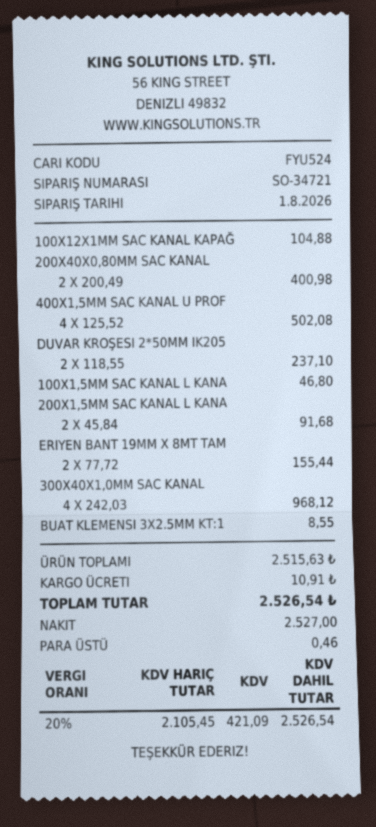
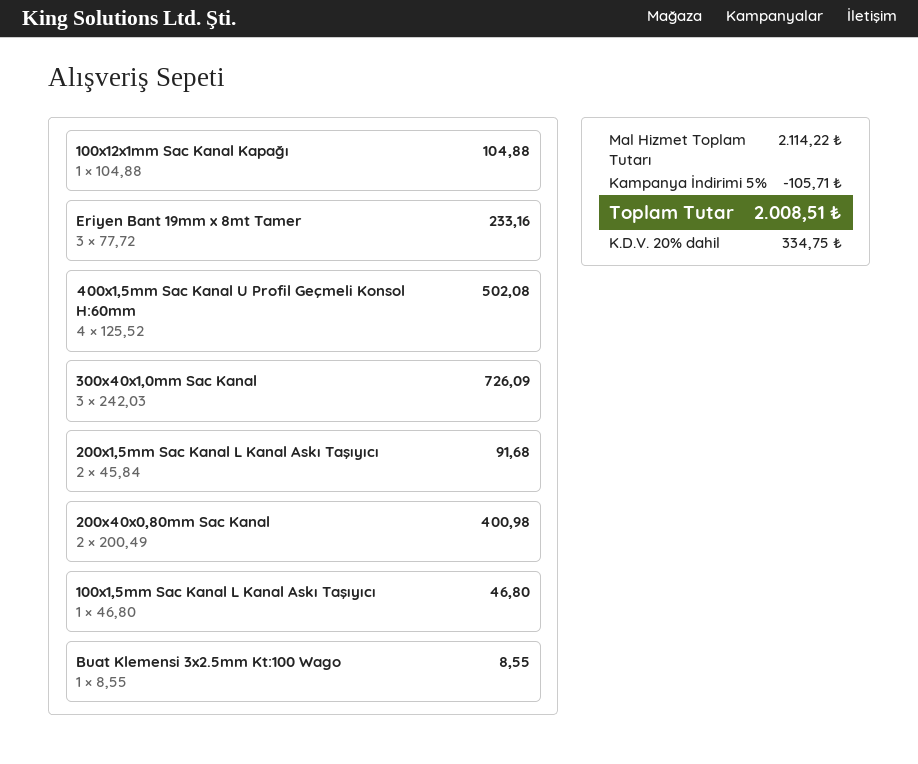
DUVAR KROŞESI 2*50MM IK205: 2 x 118.55 = 237.10 -> none
ERIYEN BANT 19MM X 8MT TAM: 2 x 77.72 = 155.44 -> 3 x 77.72 = 233.16
300X40X1,0MM SAC KANAL: 4 x 242.03 = 968.12 -> 3 x 242.03 = 726.09
subtotal: 2515.63 -> 2114.22
discount: none -> 5% = 105.71
shipping: 10.91 -> none
tax: 20% = 421.09 -> 20% = 334.75
total: 2526.54 -> 2008.51

